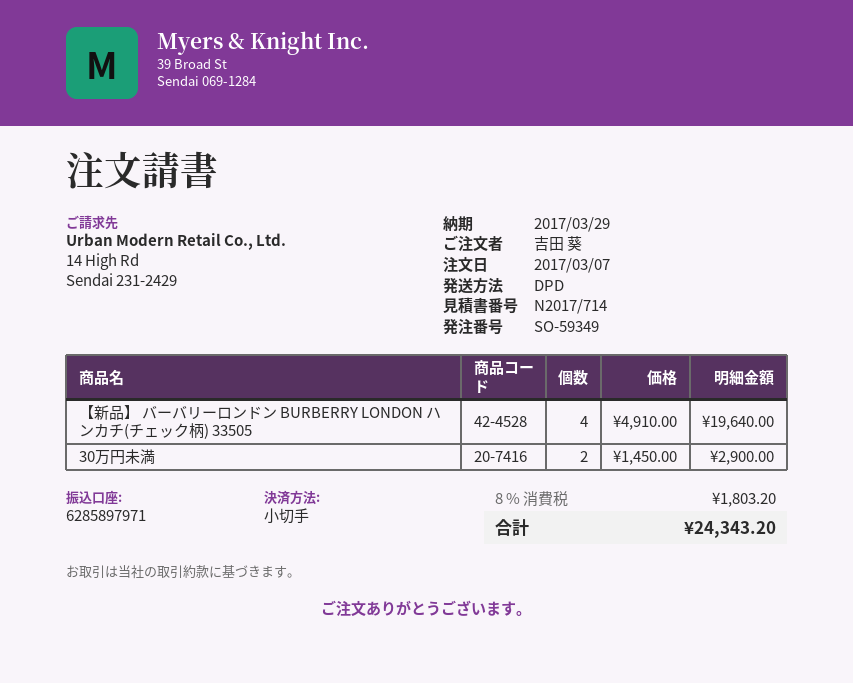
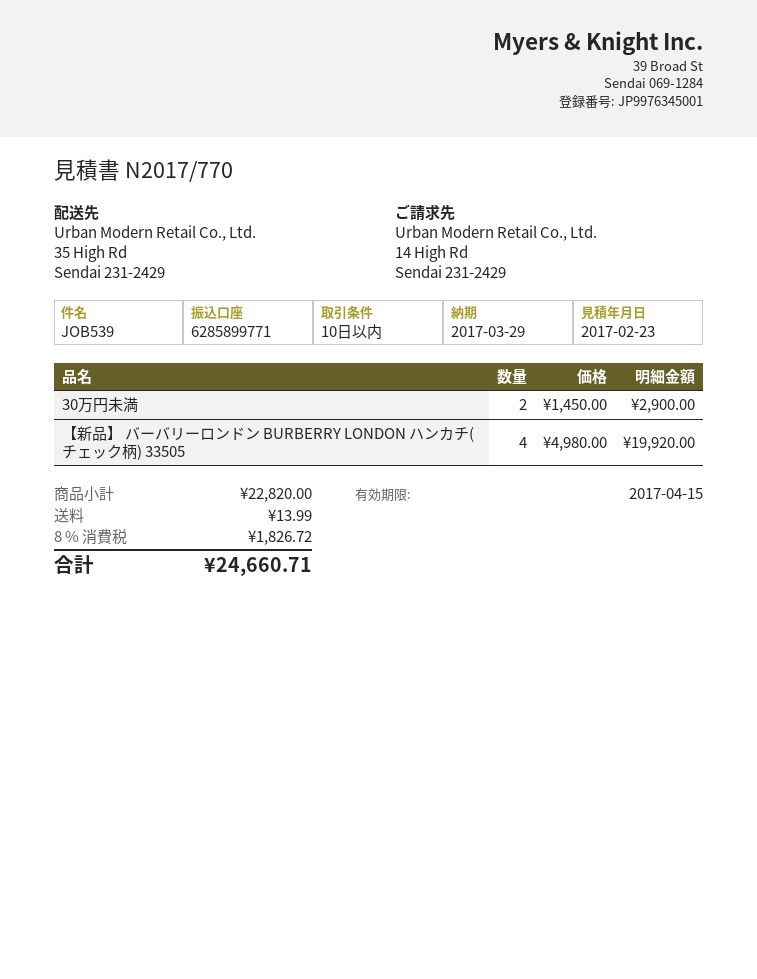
quote number: N2017/714 -> N2017/770
bank account: 6285897971 -> 6285899771
【新品】 バーバリーロンドン BURBERRY LONDON ハンカチ(チェック柄) 33505: 4 x 4910.00 = 19640.00 -> 4 x 4980.00 = 19920.00
shipping: none -> 13.99
tax: 8% = 1803.20 -> 8% = 1826.72
total: 24343.20 -> 24660.71

